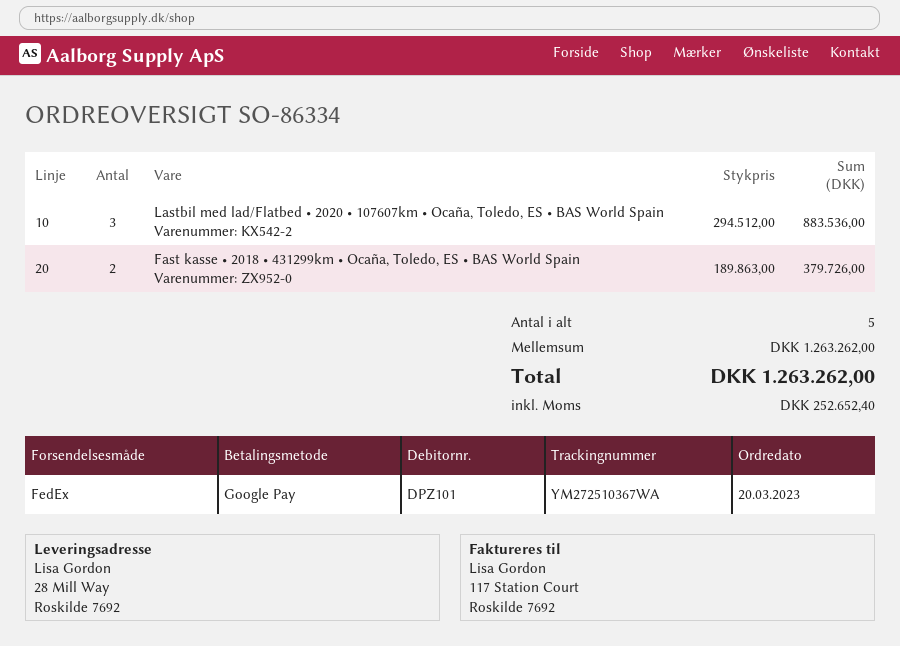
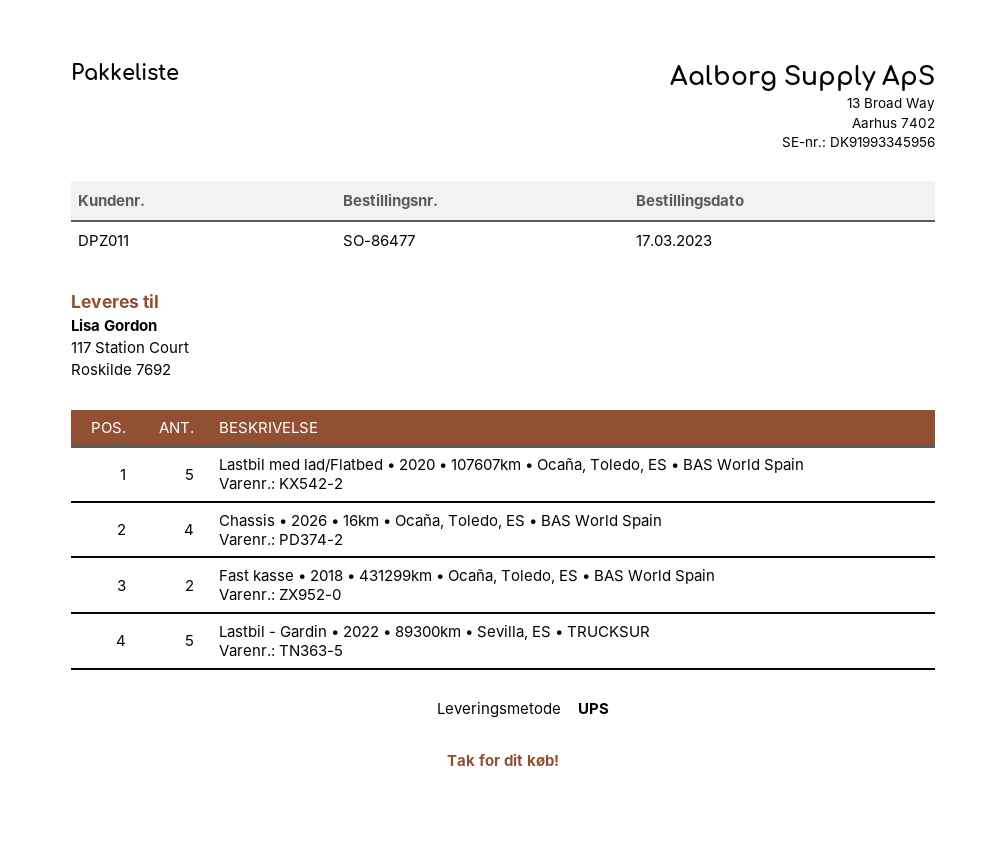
order number: SO-86334 -> SO-86477
order date: 2023-03-20 -> 2023-03-17
customer number: DPZ101 -> DPZ011
shipping method: FedEx -> UPS
ship to: 28 Mill Way, Roskilde 7692 -> 117 Station Court, Roskilde 7692
Lastbil med lad/Flatbed • 2020 • 107607km • Ocaña, Toledo, ES • BAS World Spain: 3 -> 5
Chassis • 2026 • 16km • Ocaña, Toledo, ES • BAS World Spain: none -> 4
Lastbil - Gardin • 2022 • 89300km • Sevilla, ES • TRUCKSUR: none -> 5

